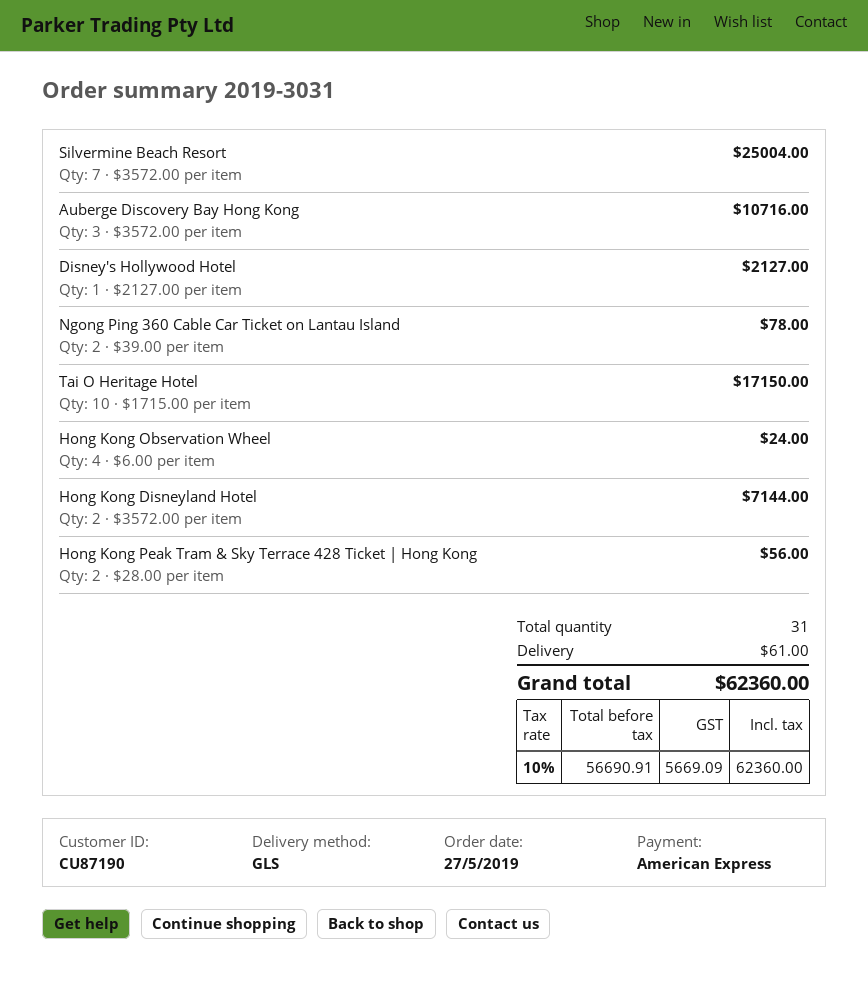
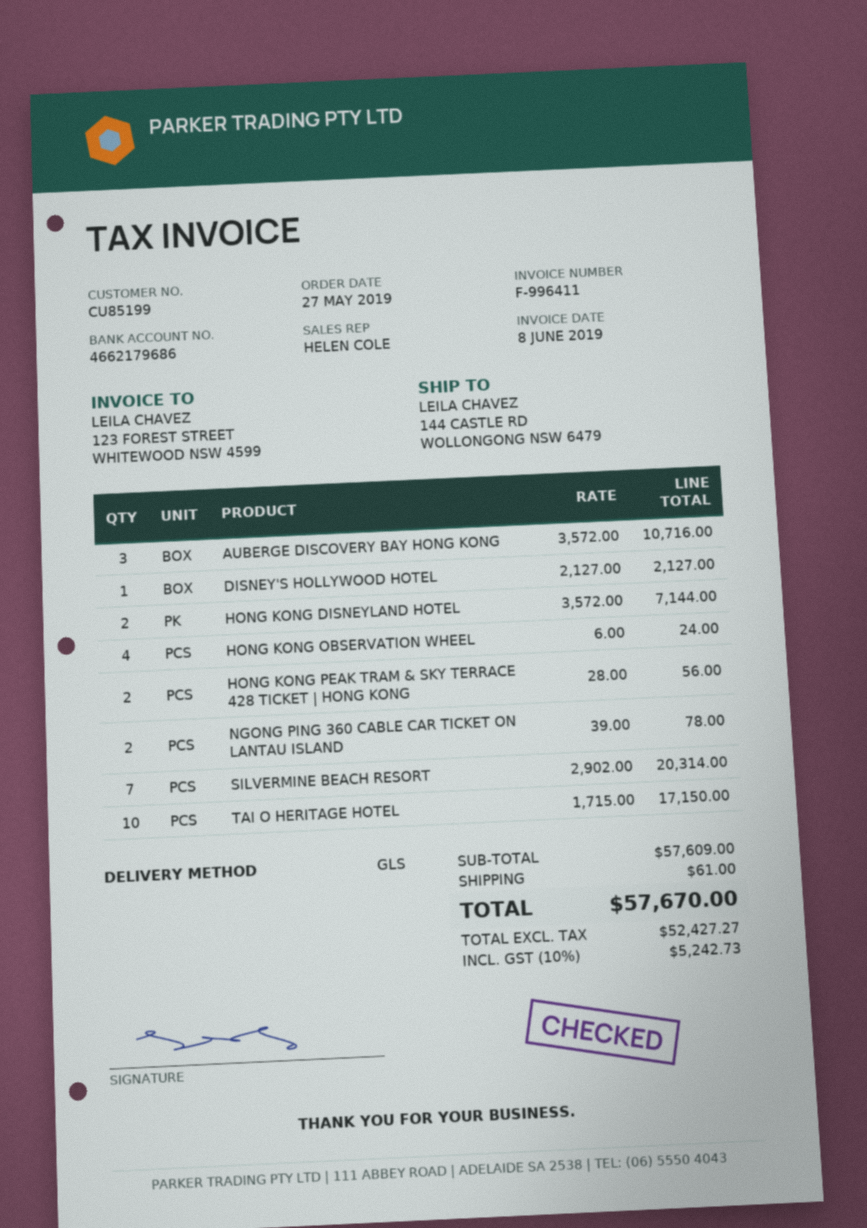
customer number: CU87190 -> CU85199
Silvermine Beach Resort: 7 x 3572.00 = 25004.00 -> 7 x 2902.00 = 20314.00
net: 56690.91 -> 52427.27
tax: 10% = 5669.09 -> 10% = 5242.73
total: 62360.00 -> 57670.00

